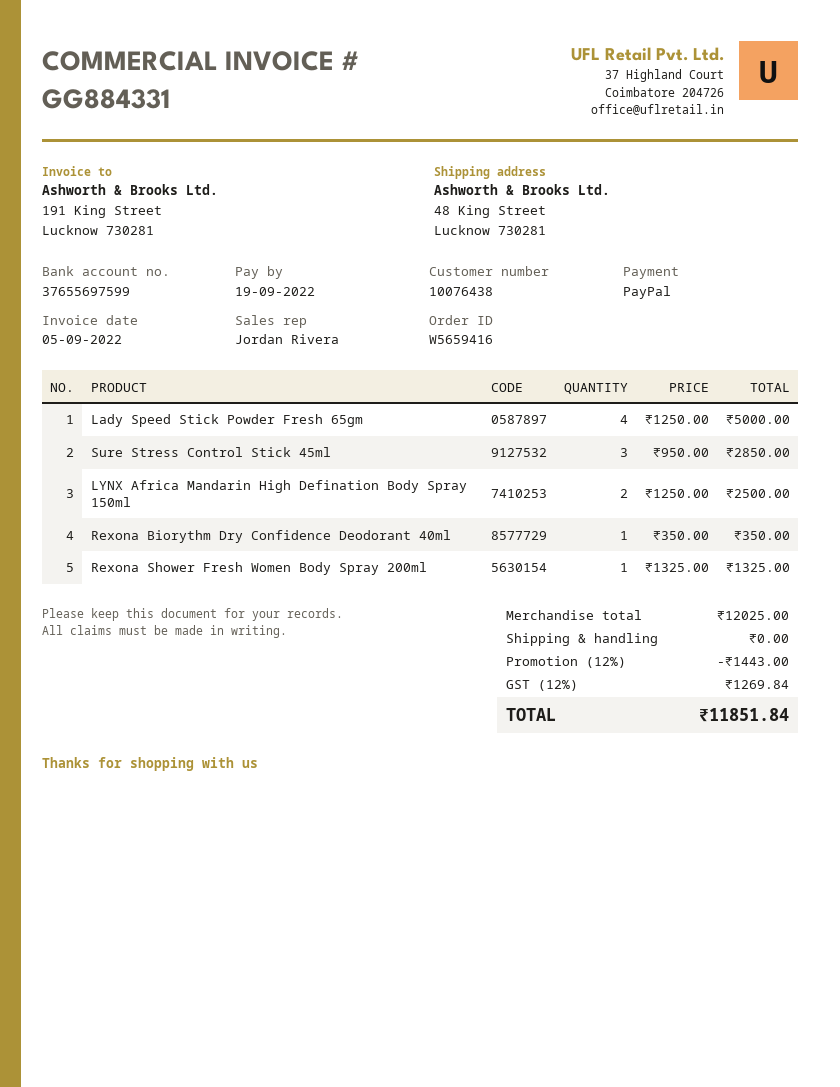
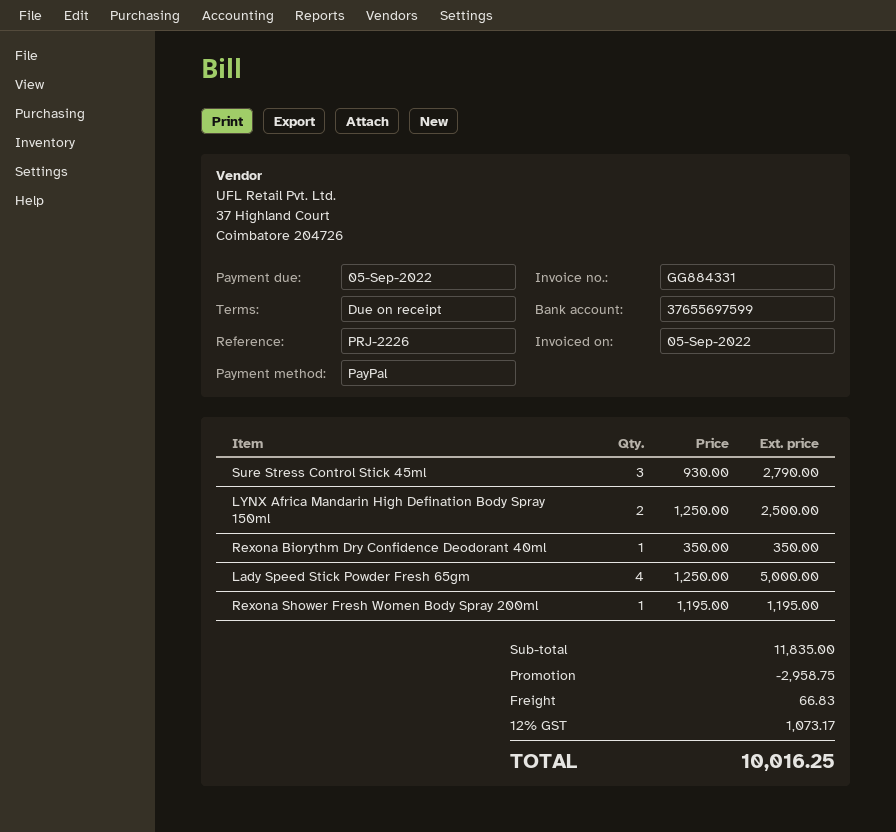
due date: 2022-09-19 -> 2022-09-05
Sure Stress Control Stick 45ml: 3 x 950.00 = 2850.00 -> 3 x 930.00 = 2790.00
Rexona Shower Fresh Women Body Spray 200ml: 1 x 1325.00 = 1325.00 -> 1 x 1195.00 = 1195.00
subtotal: 12025.00 -> 11835.00
discount: 1443.00 -> 2958.75
shipping: 0.00 -> 66.83
tax: 12% = 1269.84 -> 12% = 1073.17
total: 11851.84 -> 10016.25

